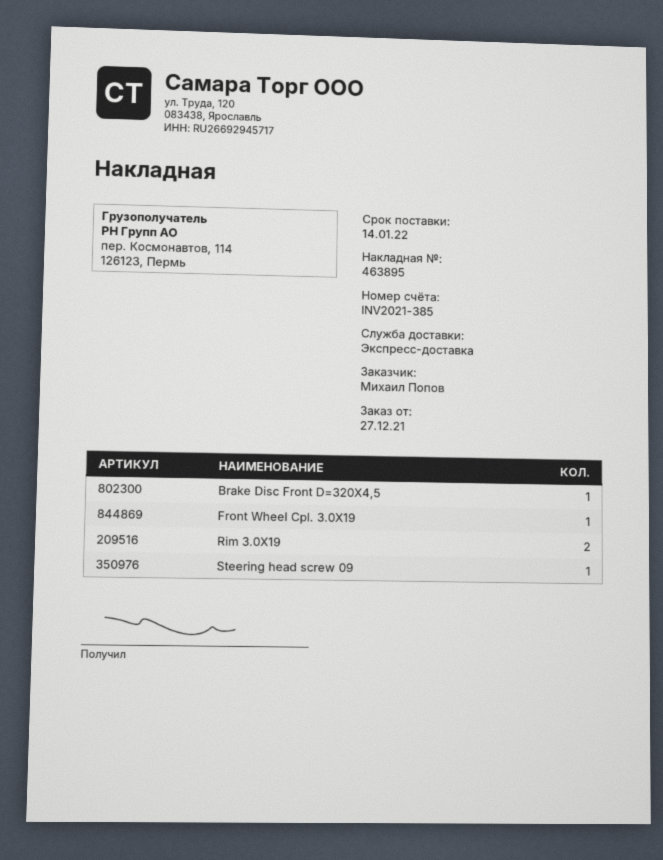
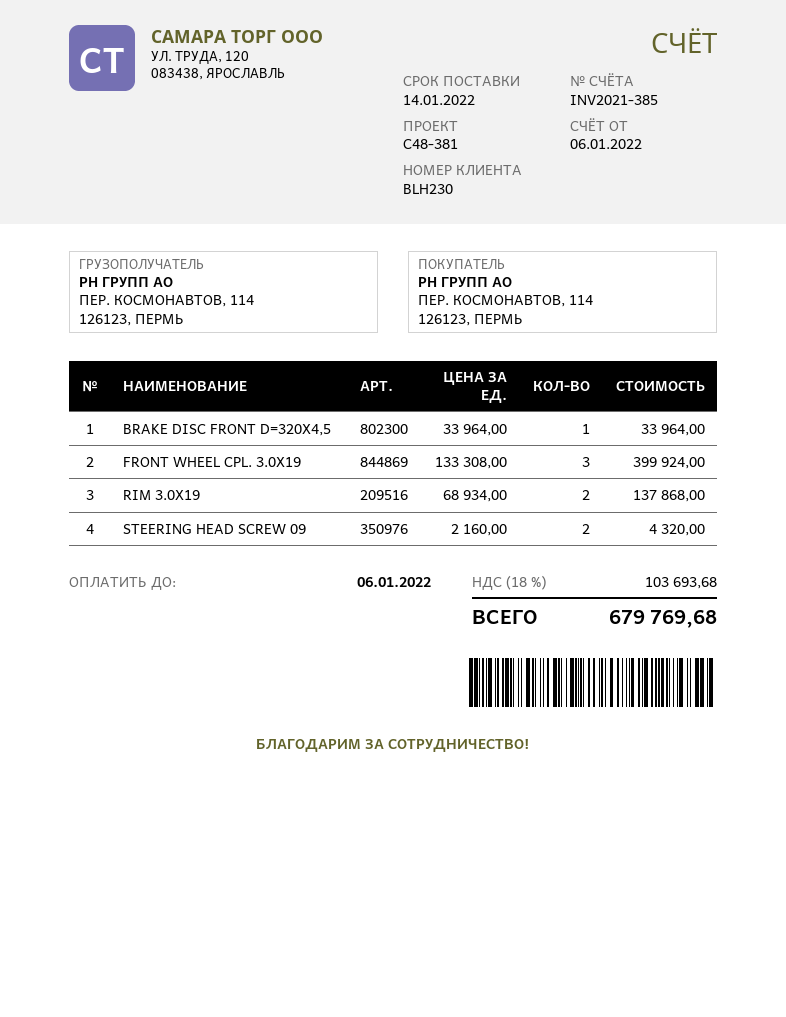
Front Wheel Cpl. 3.0X19: 1 -> 3
Steering head screw 09: 1 -> 2

